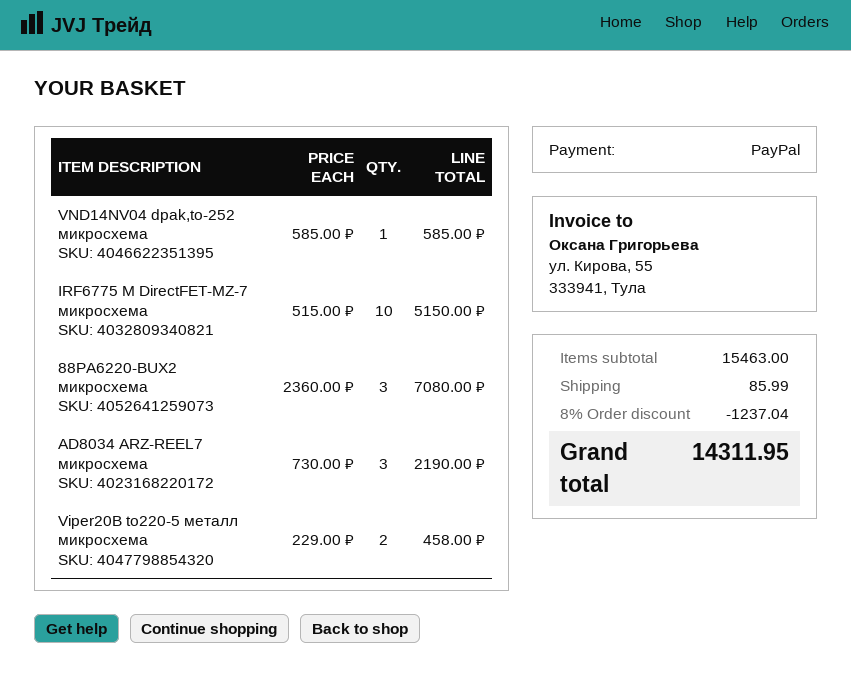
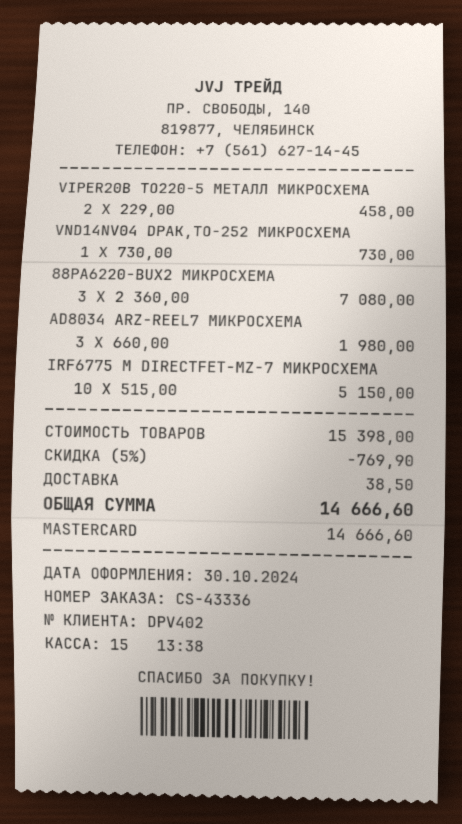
payment method: PayPal -> Mastercard
VND14NV04 dpak,to-252 микросхема: 1 x 585.00 = 585.00 -> 1 x 730.00 = 730.00
AD8034 ARZ-REEL7 микросхема: 3 x 730.00 = 2190.00 -> 3 x 660.00 = 1980.00
subtotal: 15463.00 -> 15398.00
discount: 8% = 1237.04 -> 5% = 769.90
shipping: 85.99 -> 38.50
total: 14311.95 -> 14666.60

